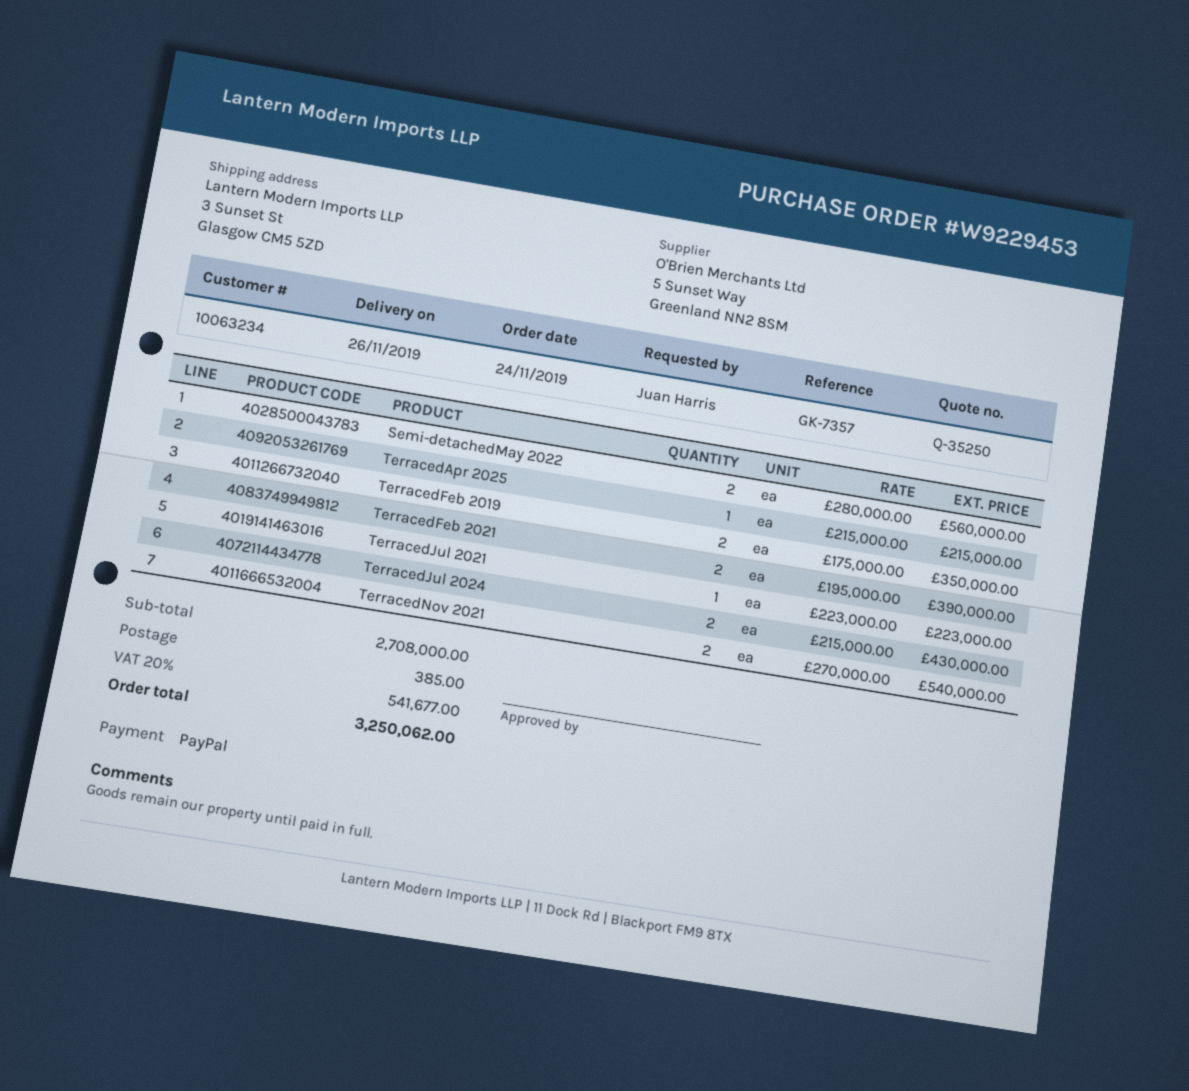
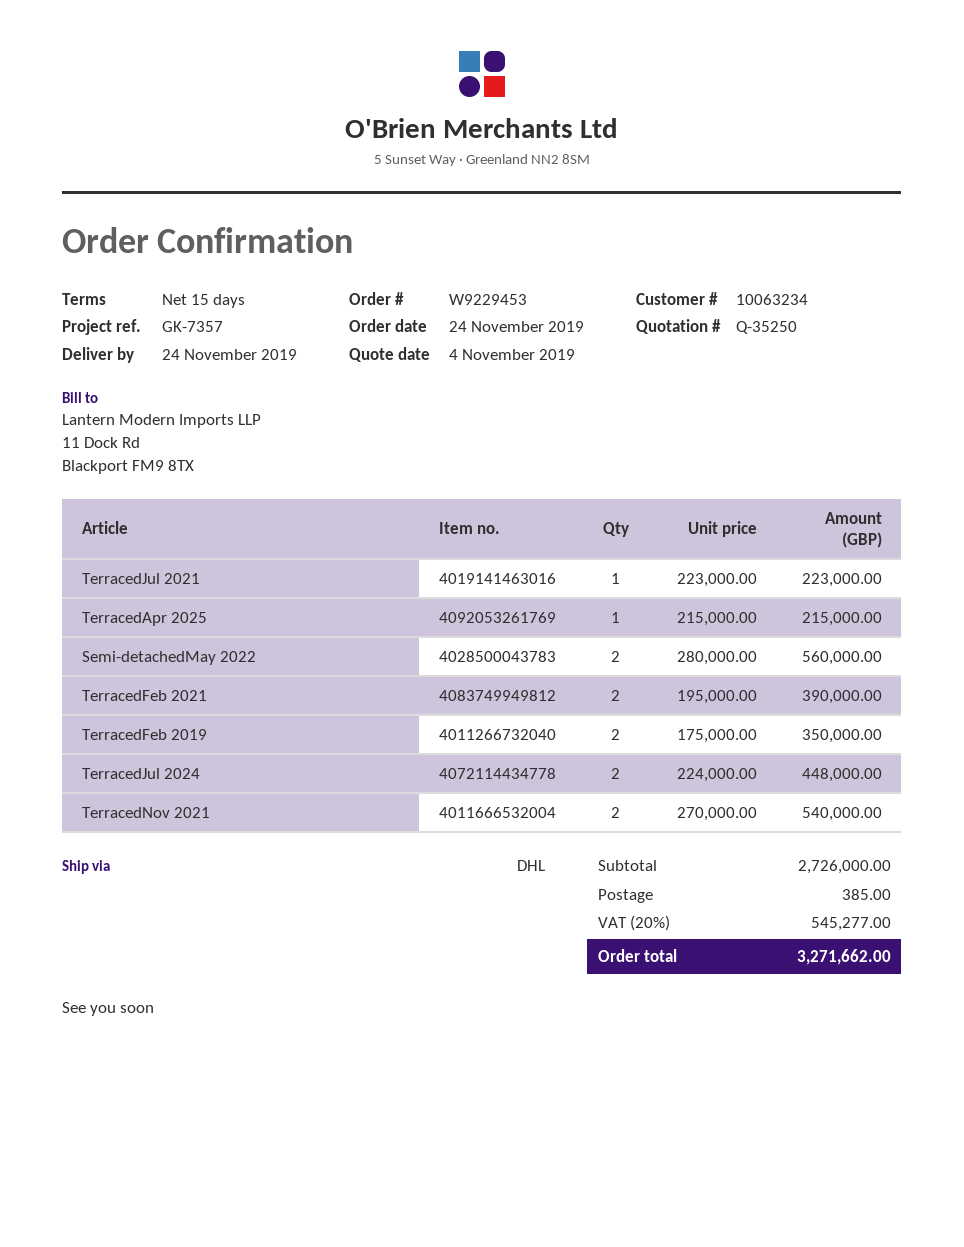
delivery date: 2019-11-26 -> 2019-11-24
TerracedJul 2024: 2 x 215000.00 = 430000.00 -> 2 x 224000.00 = 448000.00
subtotal: 2708000.00 -> 2726000.00
tax: 20% = 541677.00 -> 20% = 545277.00
total: 3250062.00 -> 3271662.00

